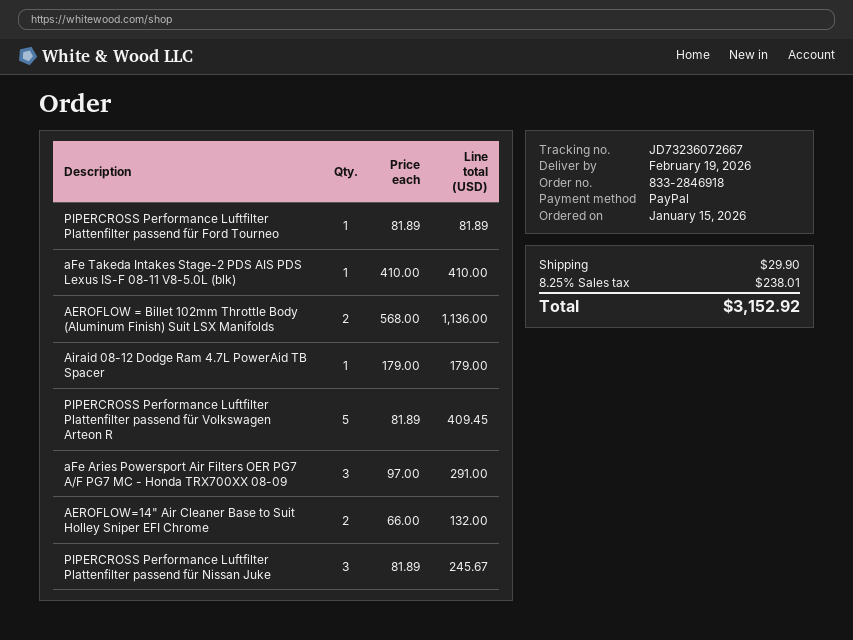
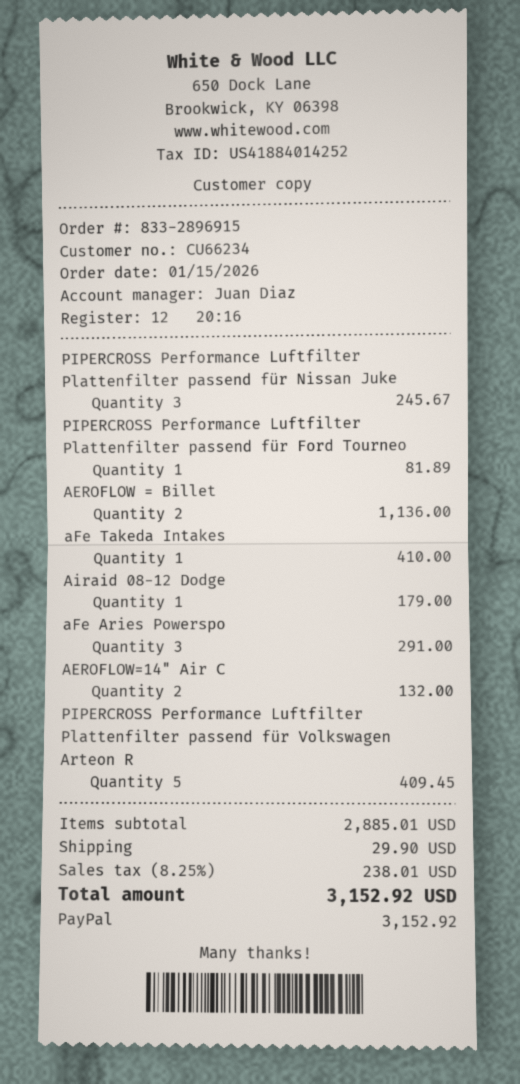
order number: 833-2846918 -> 833-2896915

